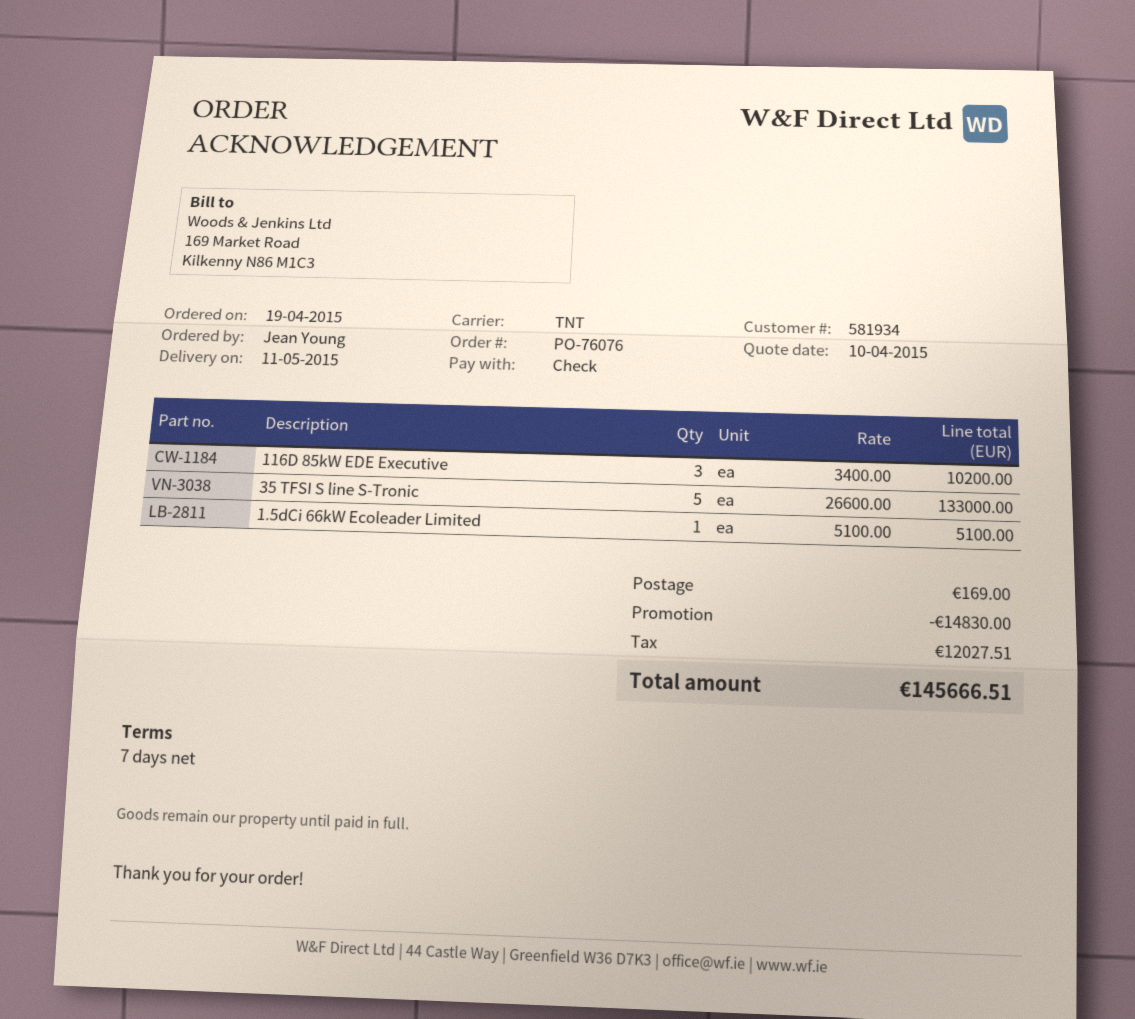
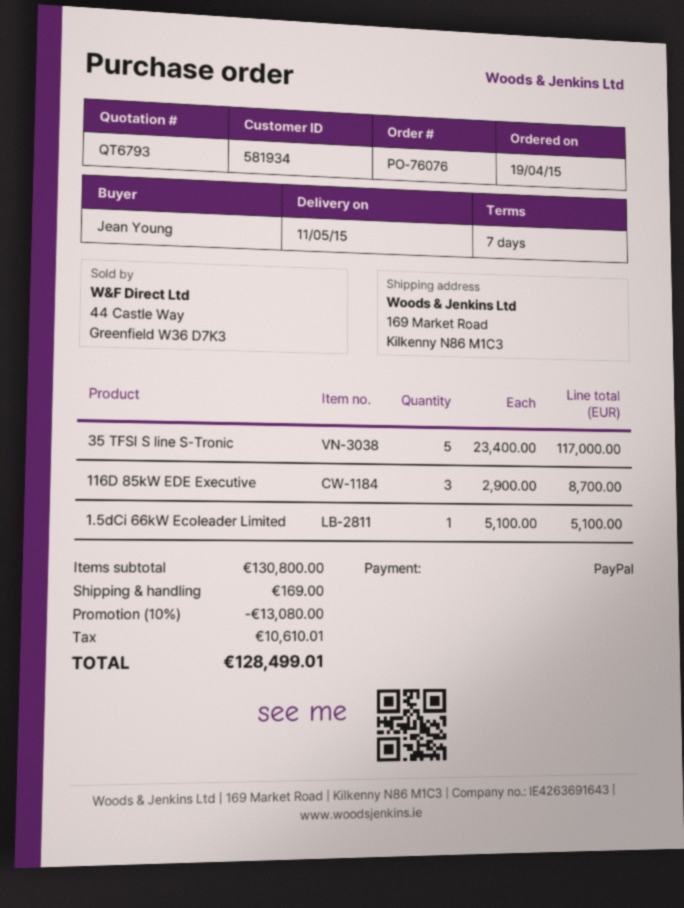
payment method: cheque -> PayPal
116D 85kW EDE Executive: 3 x 3400.00 = 10200.00 -> 3 x 2900.00 = 8700.00
35 TFSI S line S-Tronic: 5 x 26600.00 = 133000.00 -> 5 x 23400.00 = 117000.00
discount: 14830.00 -> 13080.00
tax: 12027.51 -> 10610.01
total: 145666.51 -> 128499.01

